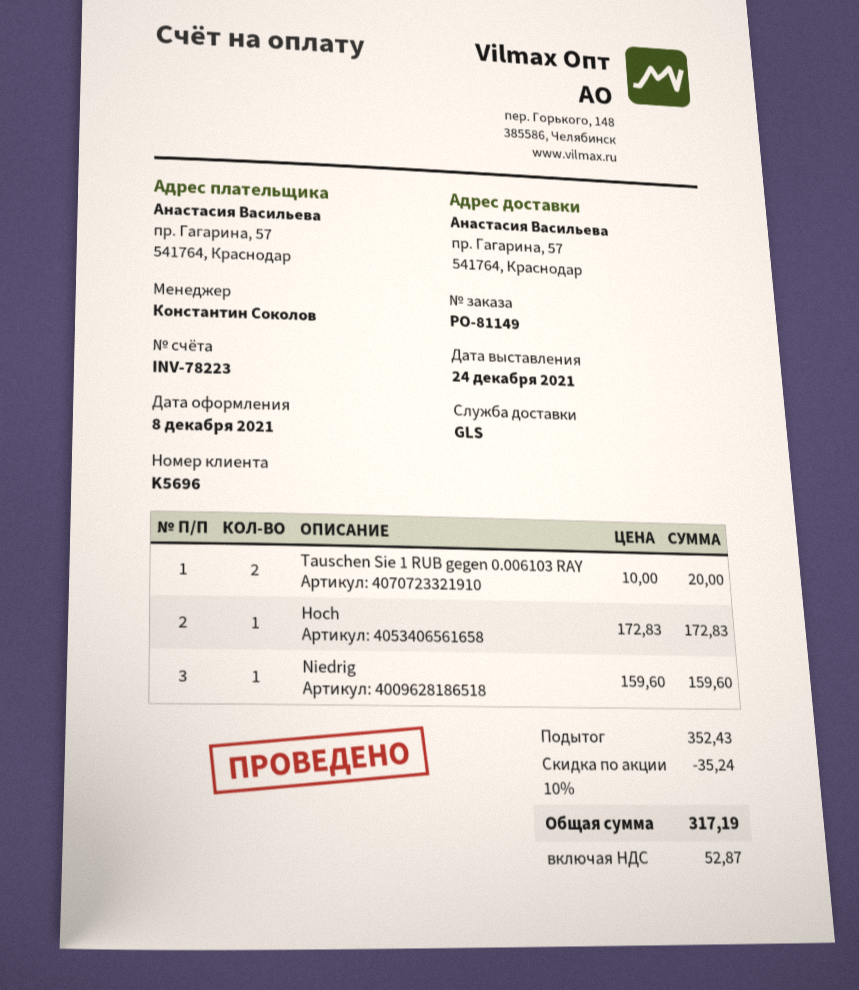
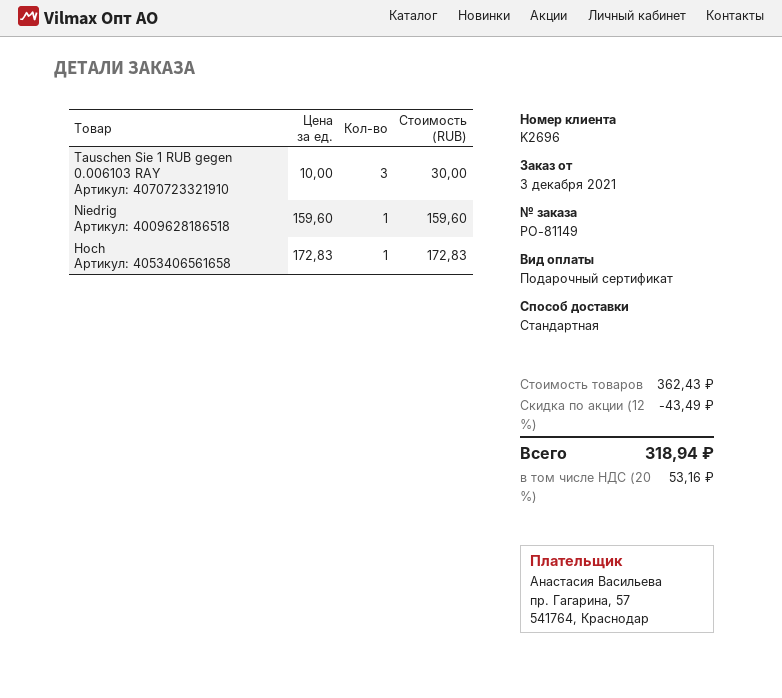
order date: 2021-12-08 -> 2021-12-03
customer number: K5696 -> K2696
shipping method: GLS -> standard
Tauschen Sie 1 RUB gegen 0.006103 RAY: 2 x 10.00 = 20.00 -> 3 x 10.00 = 30.00
subtotal: 352.43 -> 362.43
discount: 10% = 35.24 -> 12% = 43.49
tax: 52.87 -> 53.16
total: 317.19 -> 318.94

